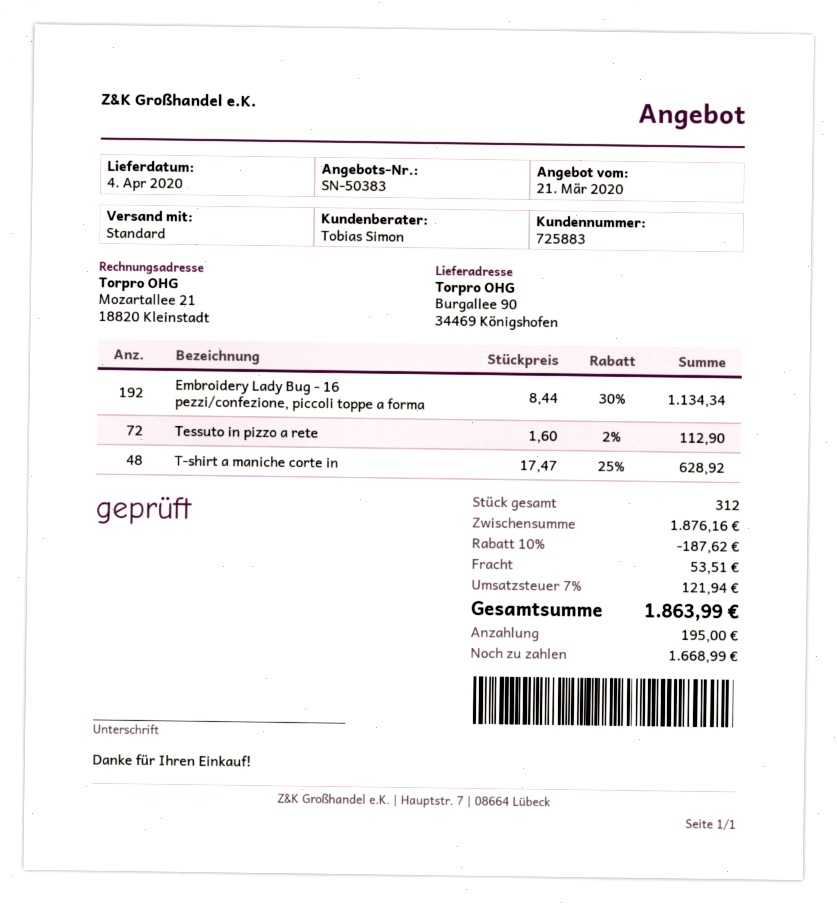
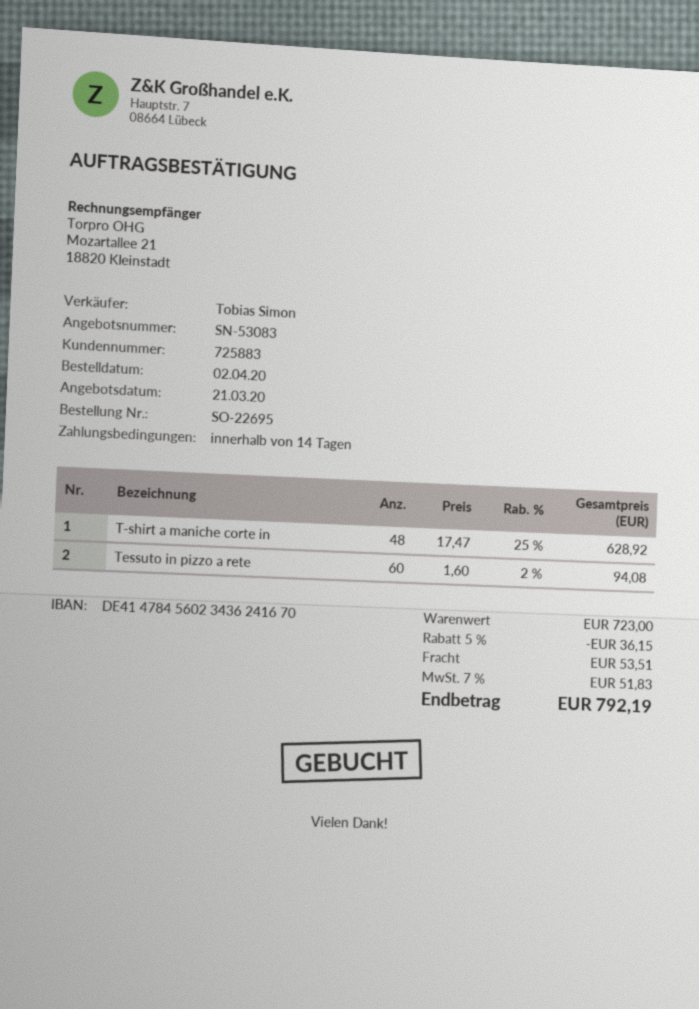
quote number: SN-50383 -> SN-53083
Embroidery Lady Bug - 16 pezzi/confezione, piccoli toppe a forma: 192 x 8.44 - 30% = 1134.34 -> none
Tessuto in pizzo a rete: 72 x 1.60 - 2% = 112.90 -> 60 x 1.60 - 2% = 94.08
subtotal: 1876.16 -> 723.00
discount: 10% = 187.62 -> 5% = 36.15
tax: 7% = 121.94 -> 7% = 51.83
total: 1863.99 -> 792.19

